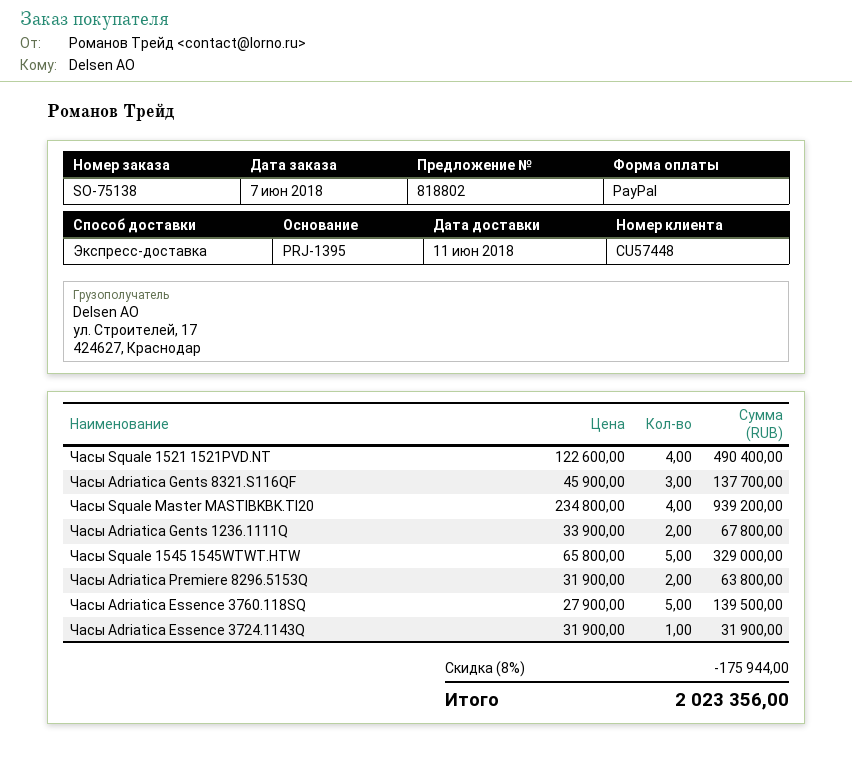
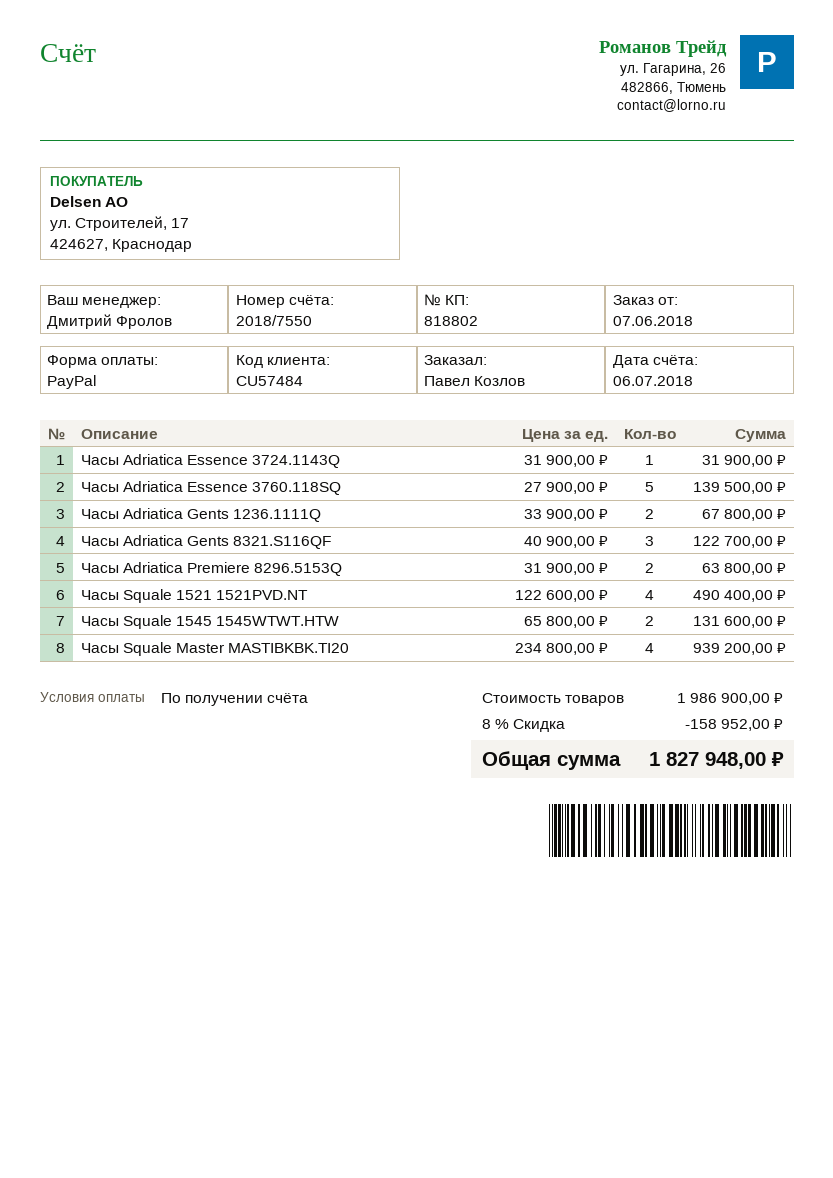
customer number: CU57448 -> CU57484
Часы Adriatica Gents 8321.S116QF: 3 x 45900.00 = 137700.00 -> 3 x 40900.00 = 122700.00
Часы Squale 1545 1545WTWT.HTW: 5 x 65800.00 = 329000.00 -> 2 x 65800.00 = 131600.00
discount: 8% = 175944.00 -> 8% = 158952.00
total: 2023356.00 -> 1827948.00

